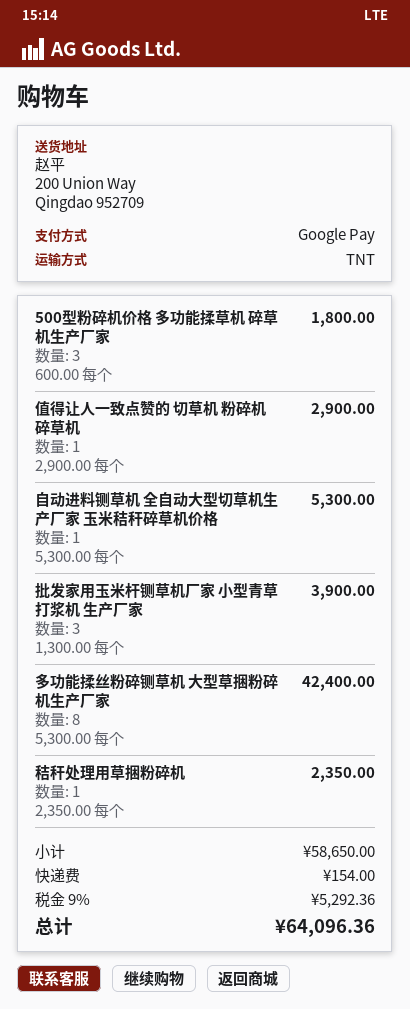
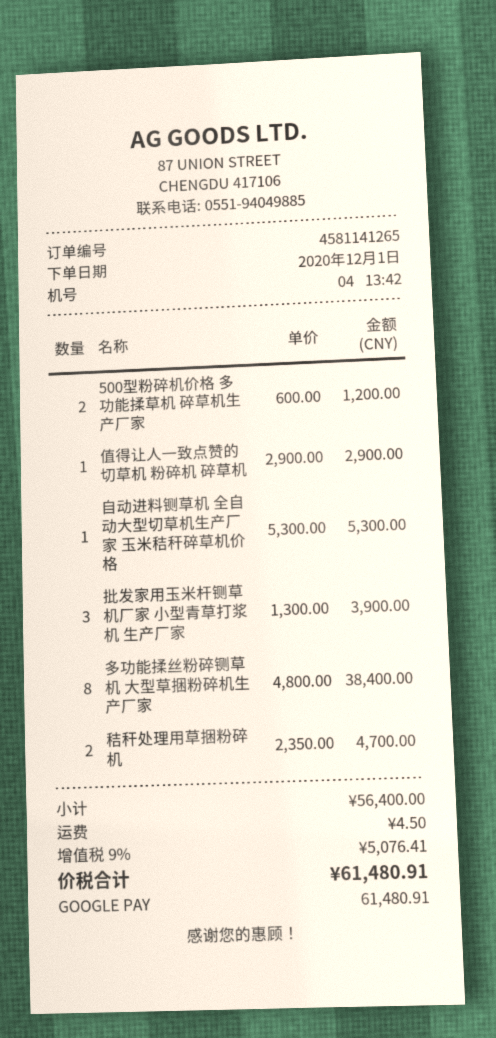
500型粉碎机价格 多功能揉草机 碎草机生产厂家: 3 x 600.00 = 1800.00 -> 2 x 600.00 = 1200.00
多功能揉丝粉碎铡草机 大型草捆粉碎机生产厂家: 8 x 5300.00 = 42400.00 -> 8 x 4800.00 = 38400.00
秸秆处理用草捆粉碎机: 1 x 2350.00 = 2350.00 -> 2 x 2350.00 = 4700.00
subtotal: 58650.00 -> 56400.00
shipping: 154.00 -> 4.50
tax: 9% = 5292.36 -> 9% = 5076.41
total: 64096.36 -> 61480.91

